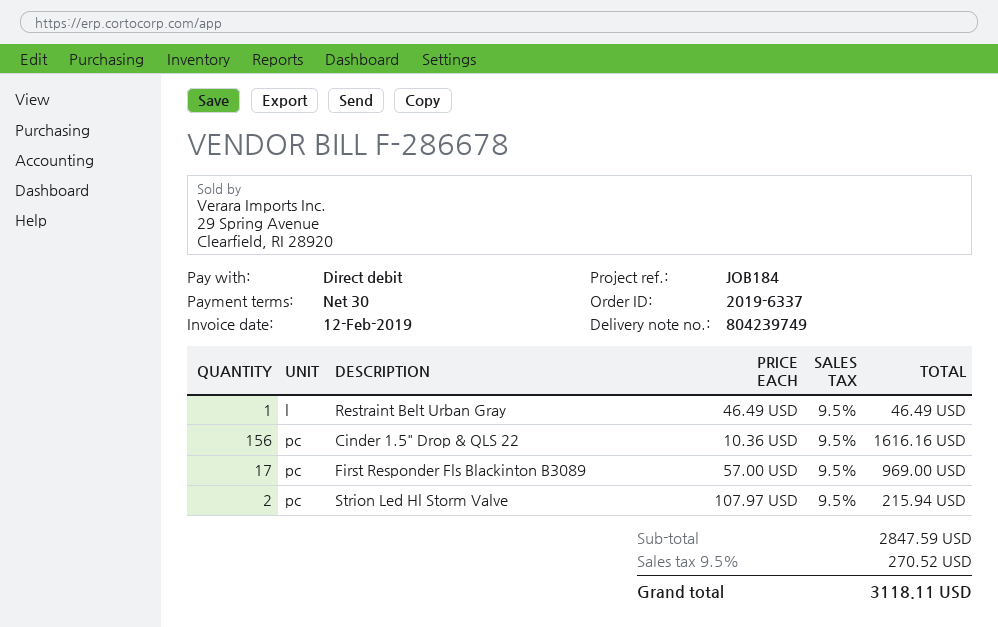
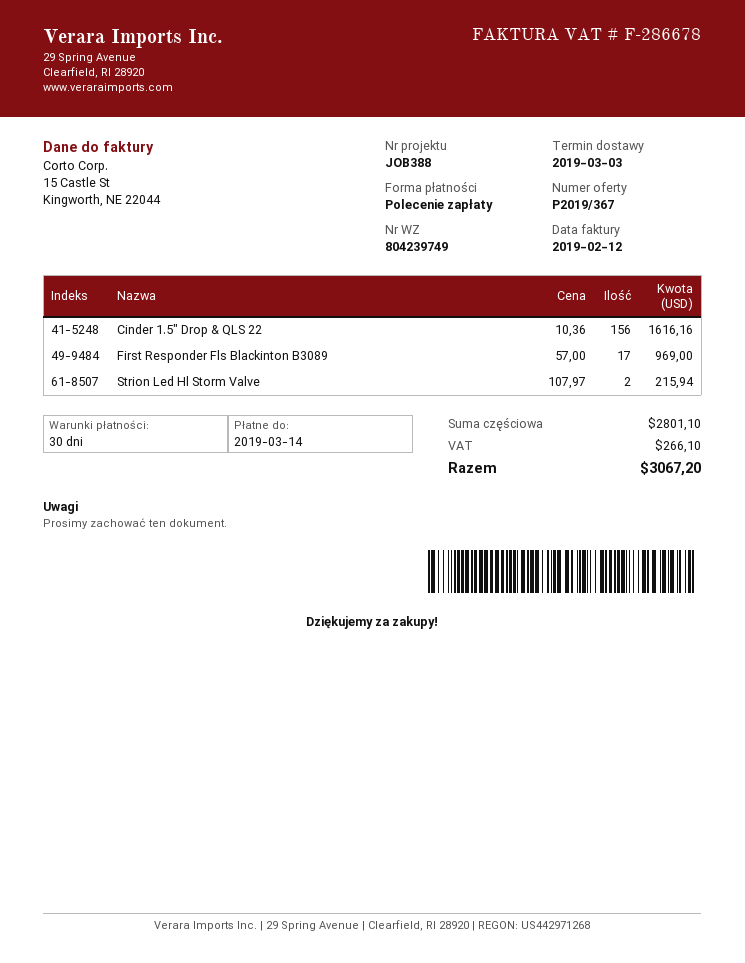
reference: JOB184 -> JOB388
Restraint Belt Urban Gray: 1 x 46.49 = 46.49 -> none
subtotal: 2847.59 -> 2801.10
tax: 270.52 -> 266.10
total: 3118.11 -> 3067.20

